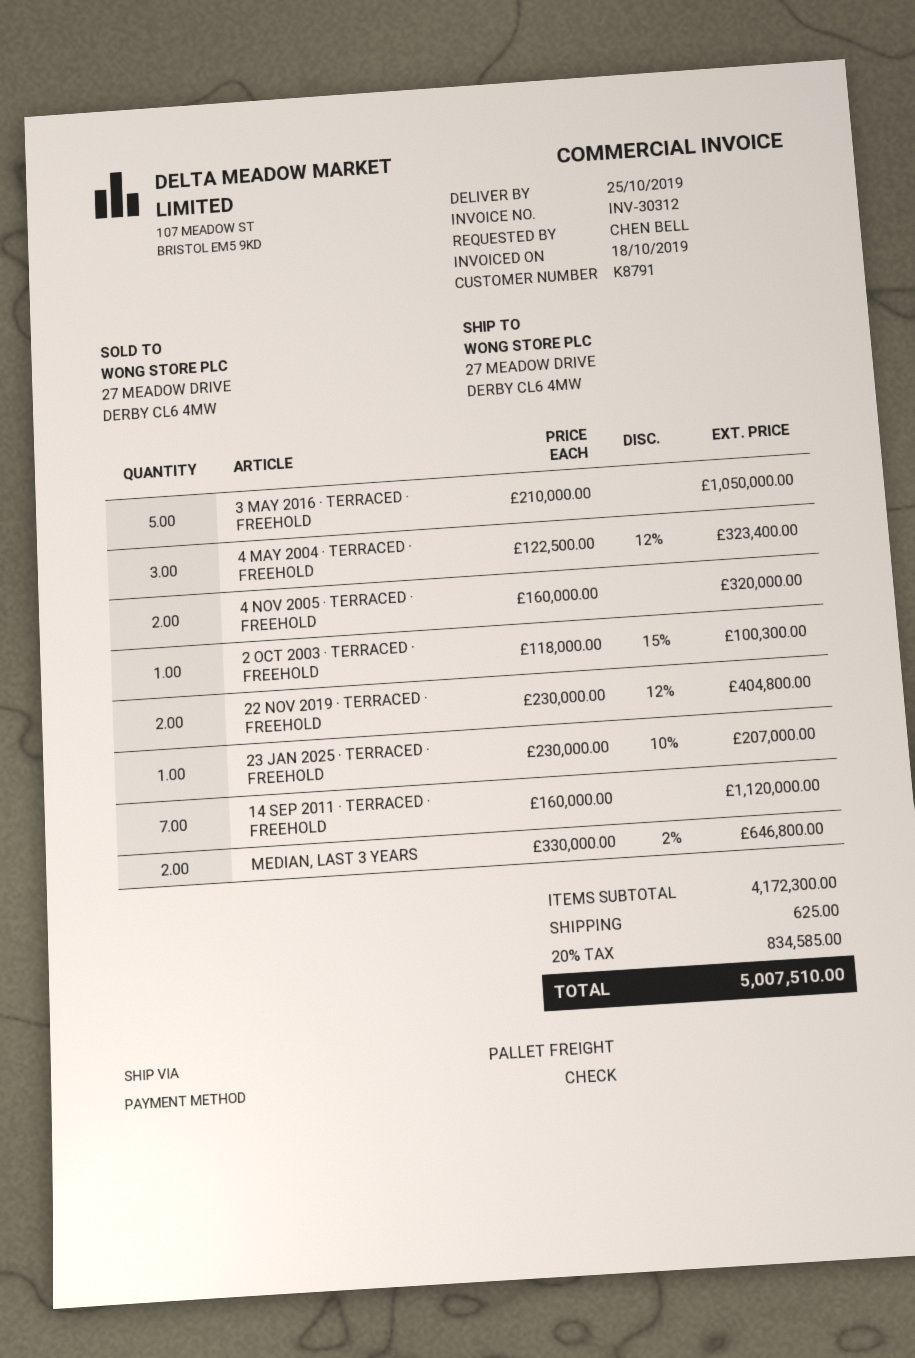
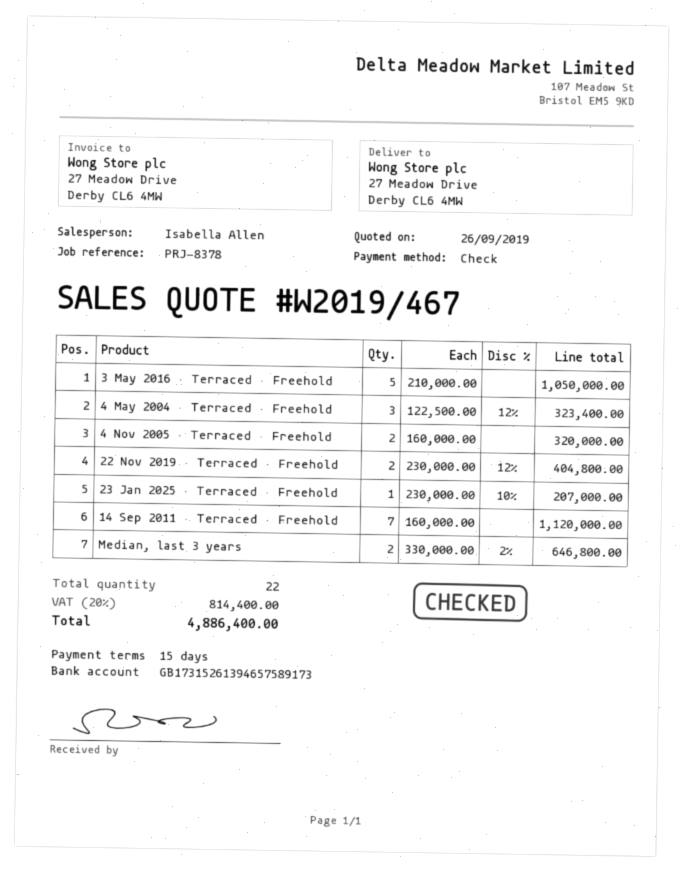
2 OCT 2003 · TERRACED · FREEHOLD: 1 x 118000.00 - 15% = 100300.00 -> none
shipping: 625.00 -> none
tax: 20% = 834585.00 -> 20% = 814400.00
total: 5007510.00 -> 4886400.00

